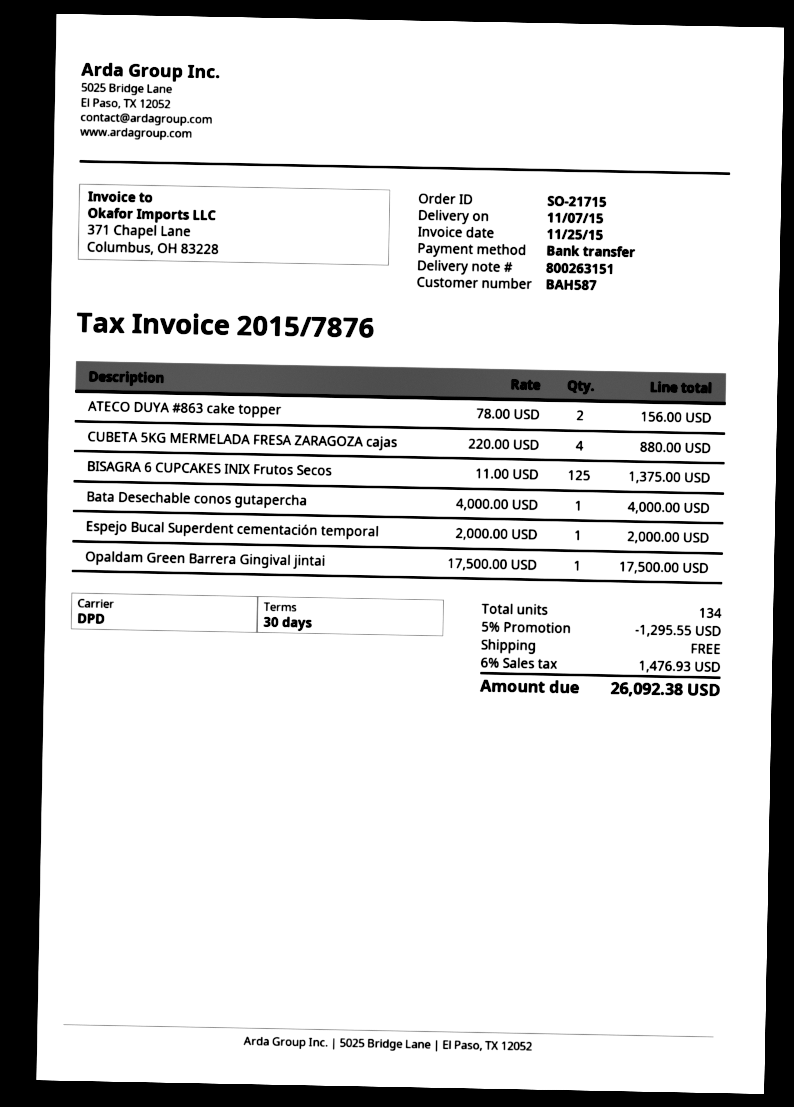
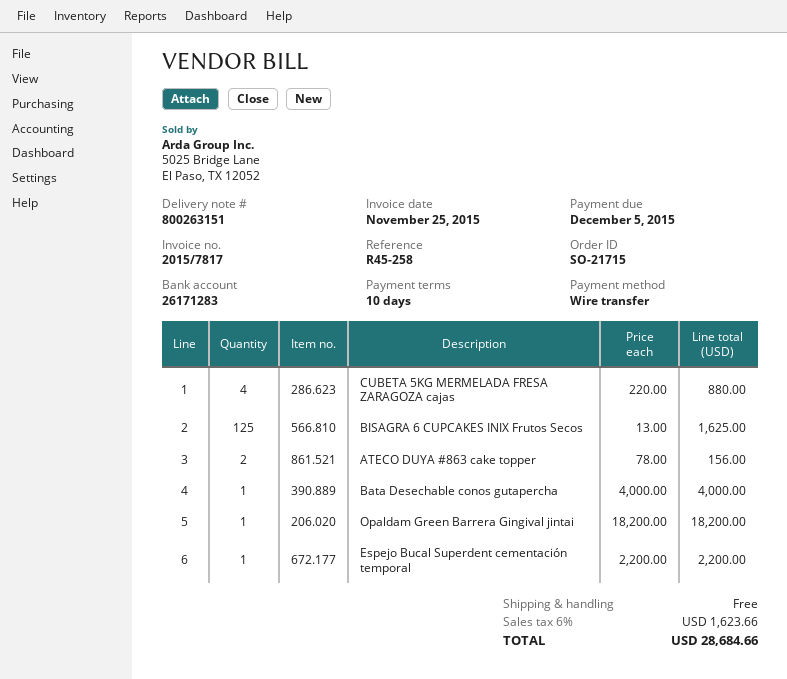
invoice number: 2015/7876 -> 2015/7817
payment terms: 30 days -> 10 days
BISAGRA 6 CUPCAKES INIX Frutos Secos: 125 x 11.00 = 1375.00 -> 125 x 13.00 = 1625.00
Espejo Bucal Superdent cementación temporal: 1 x 2000.00 = 2000.00 -> 1 x 2200.00 = 2200.00
Opaldam Green Barrera Gingival jintai: 1 x 17500.00 = 17500.00 -> 1 x 18200.00 = 18200.00
discount: 5% = 1295.55 -> none
tax: 6% = 1476.93 -> 6% = 1623.66
total: 26092.38 -> 28684.66

